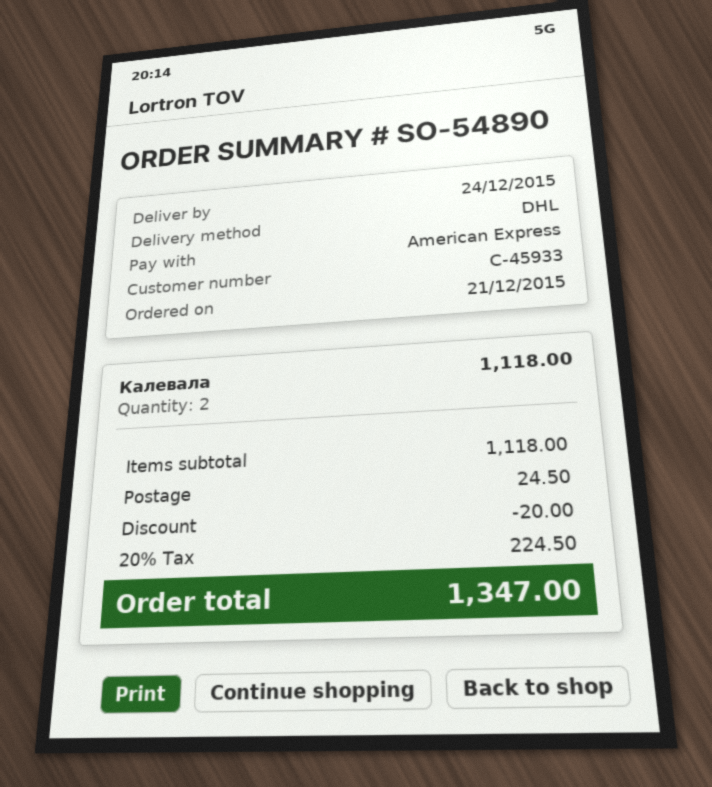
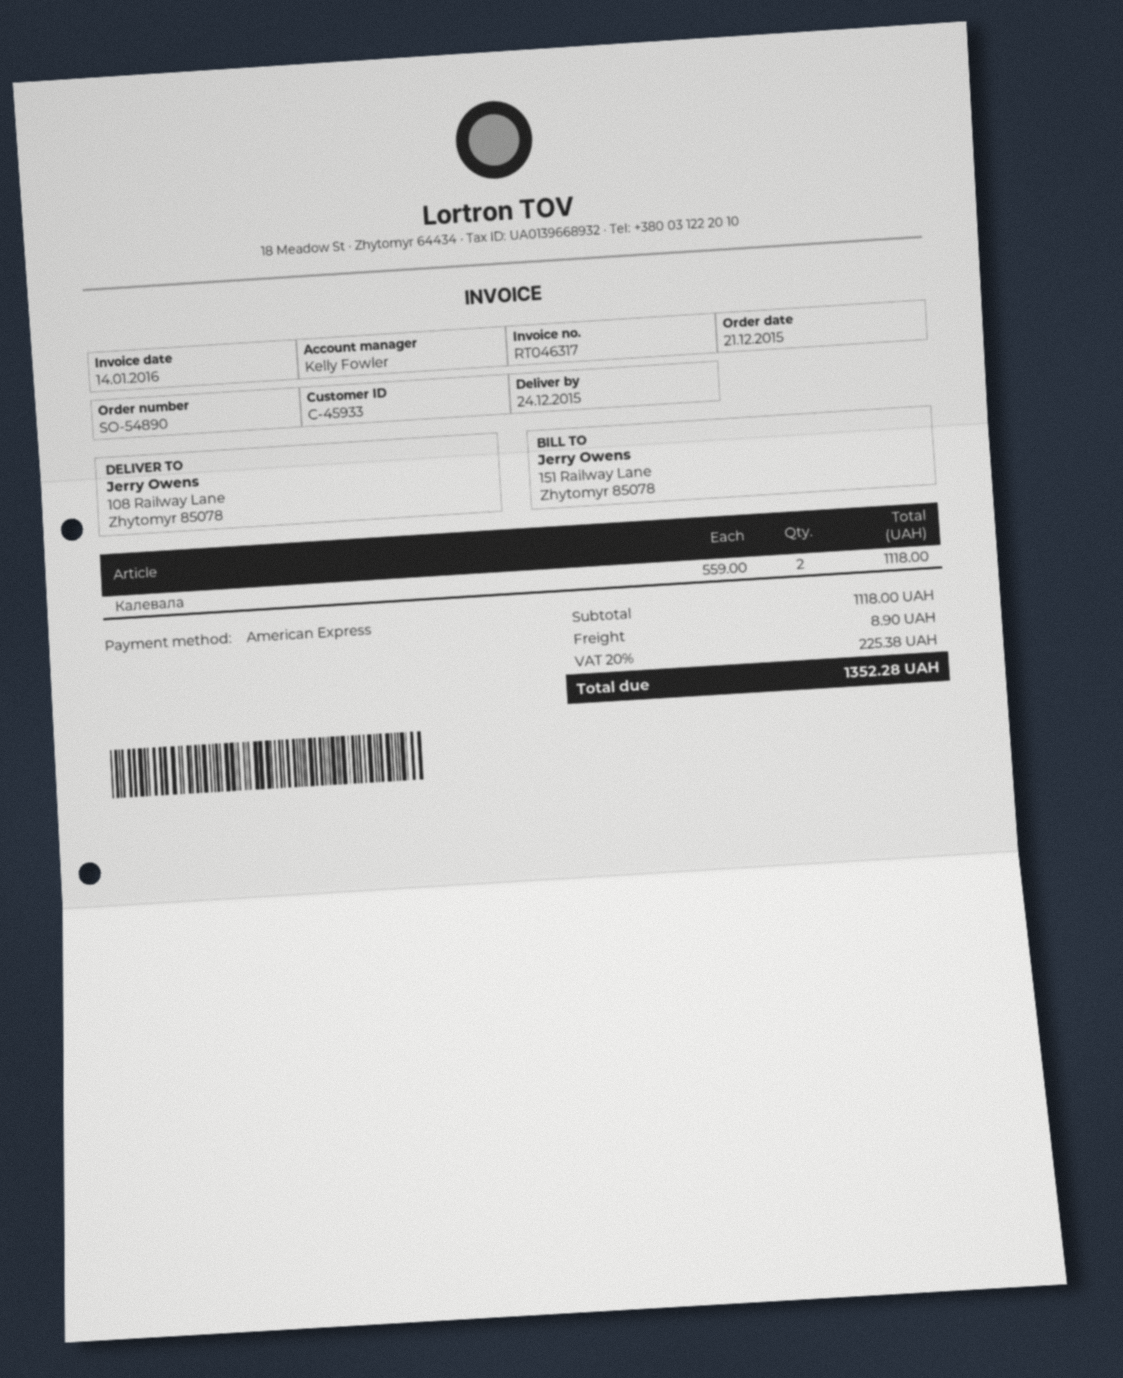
discount: 20.00 -> none
shipping: 24.50 -> 8.90
tax: 20% = 224.50 -> 20% = 225.38
total: 1347.00 -> 1352.28

